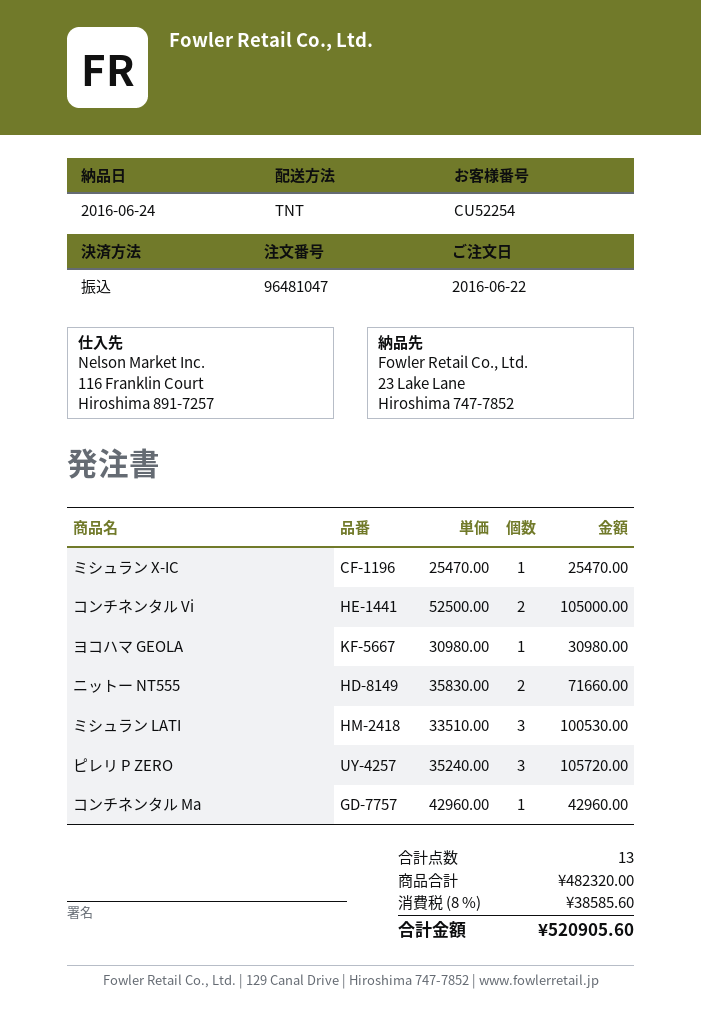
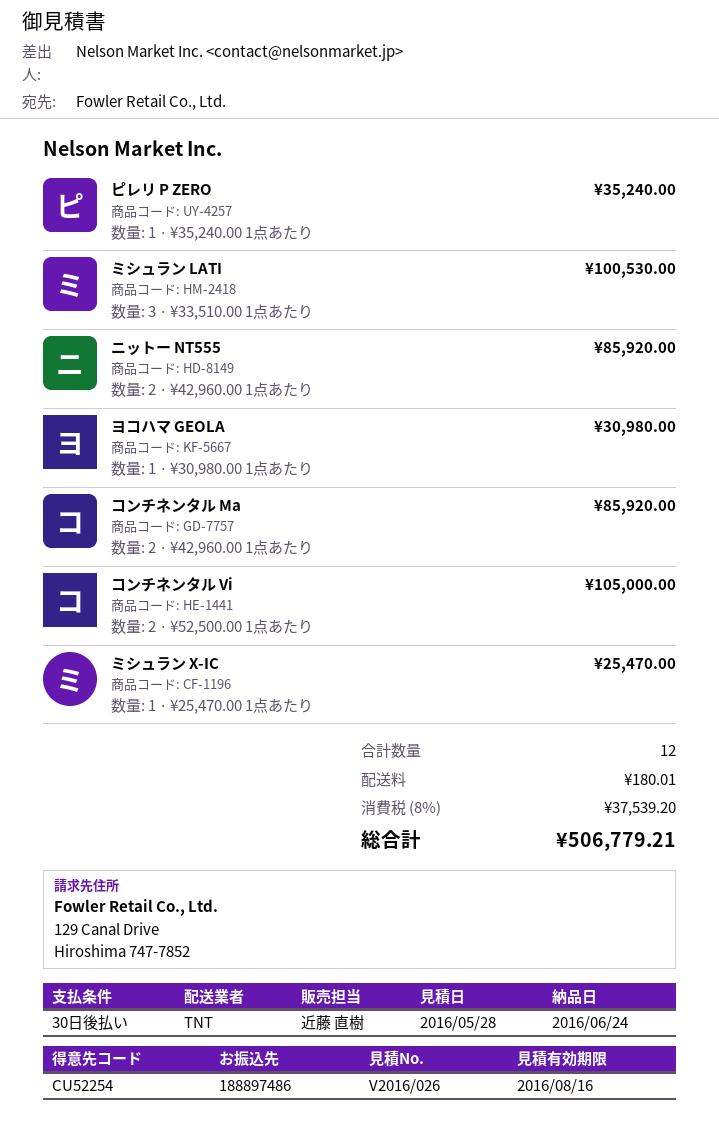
ニットー NT555: 2 x 35830.00 = 71660.00 -> 2 x 42960.00 = 85920.00
ピレリ P ZERO: 3 x 35240.00 = 105720.00 -> 1 x 35240.00 = 35240.00
コンチネンタル Ma: 1 x 42960.00 = 42960.00 -> 2 x 42960.00 = 85920.00
total quantity: 13 -> 12
shipping: none -> 180.01
tax: 8% = 38585.60 -> 8% = 37539.20
total: 520905.60 -> 506779.21

